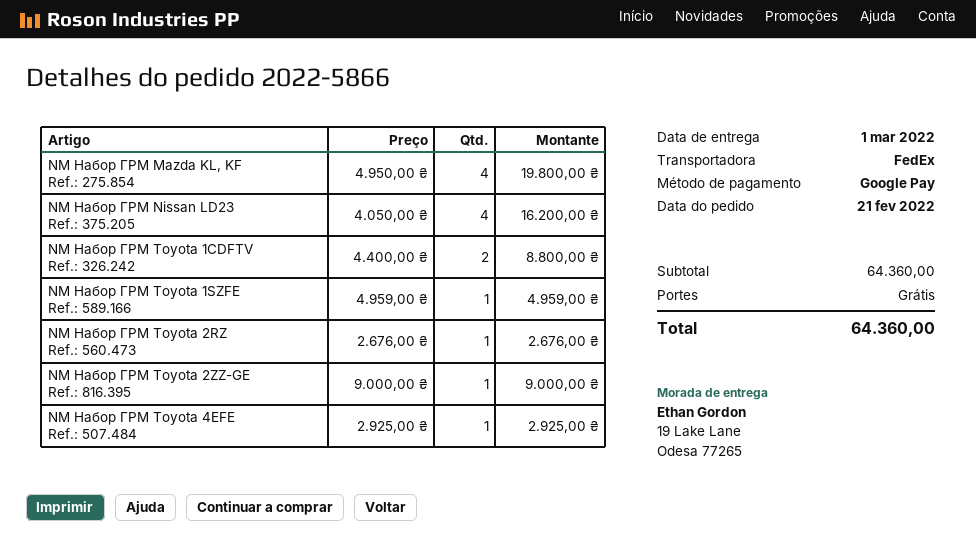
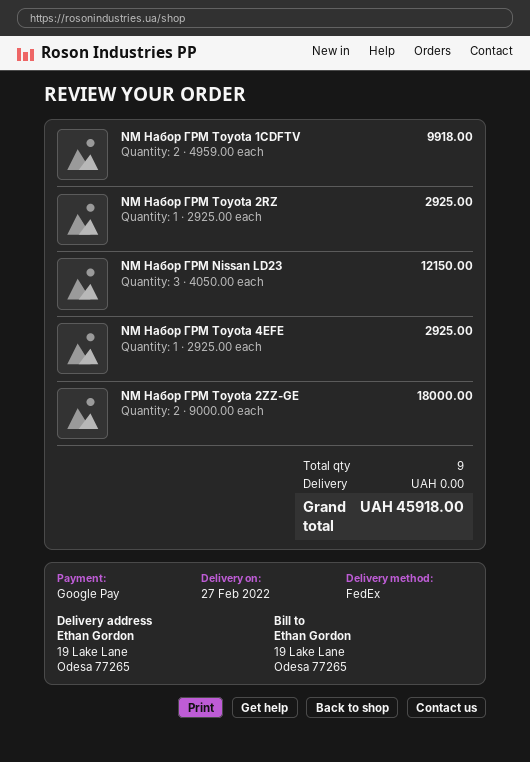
delivery date: 2022-03-01 -> 2022-02-27
NM Набор ГРМ Mazda KL, KF: 4 x 4950.00 = 19800.00 -> none
NM Набор ГРМ Nissan LD23: 4 x 4050.00 = 16200.00 -> 3 x 4050.00 = 12150.00
NM Набор ГРМ Toyota 1CDFTV: 2 x 4400.00 = 8800.00 -> 2 x 4959.00 = 9918.00
NM Набор ГРМ Toyota 1SZFE: 1 x 4959.00 = 4959.00 -> none
NM Набор ГРМ Toyota 2RZ: 1 x 2676.00 = 2676.00 -> 1 x 2925.00 = 2925.00
NM Набор ГРМ Toyota 2ZZ-GE: 1 x 9000.00 = 9000.00 -> 2 x 9000.00 = 18000.00
total: 64360.00 -> 45918.00

